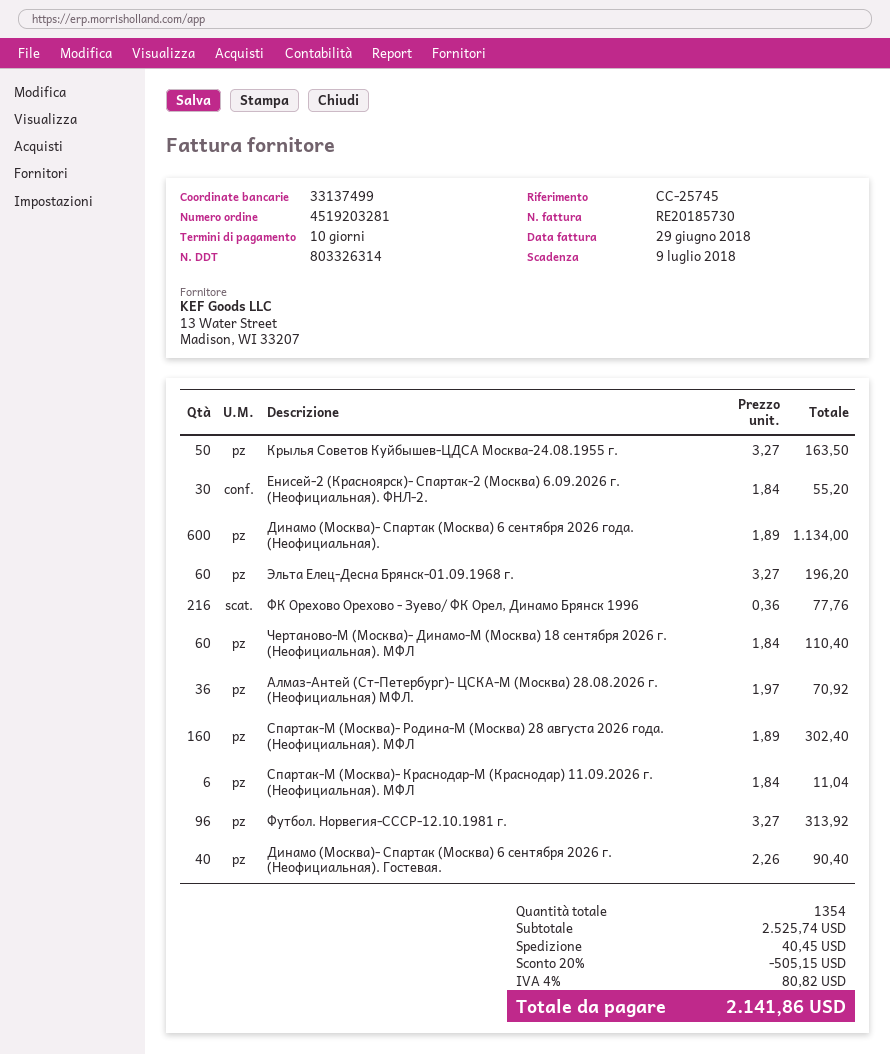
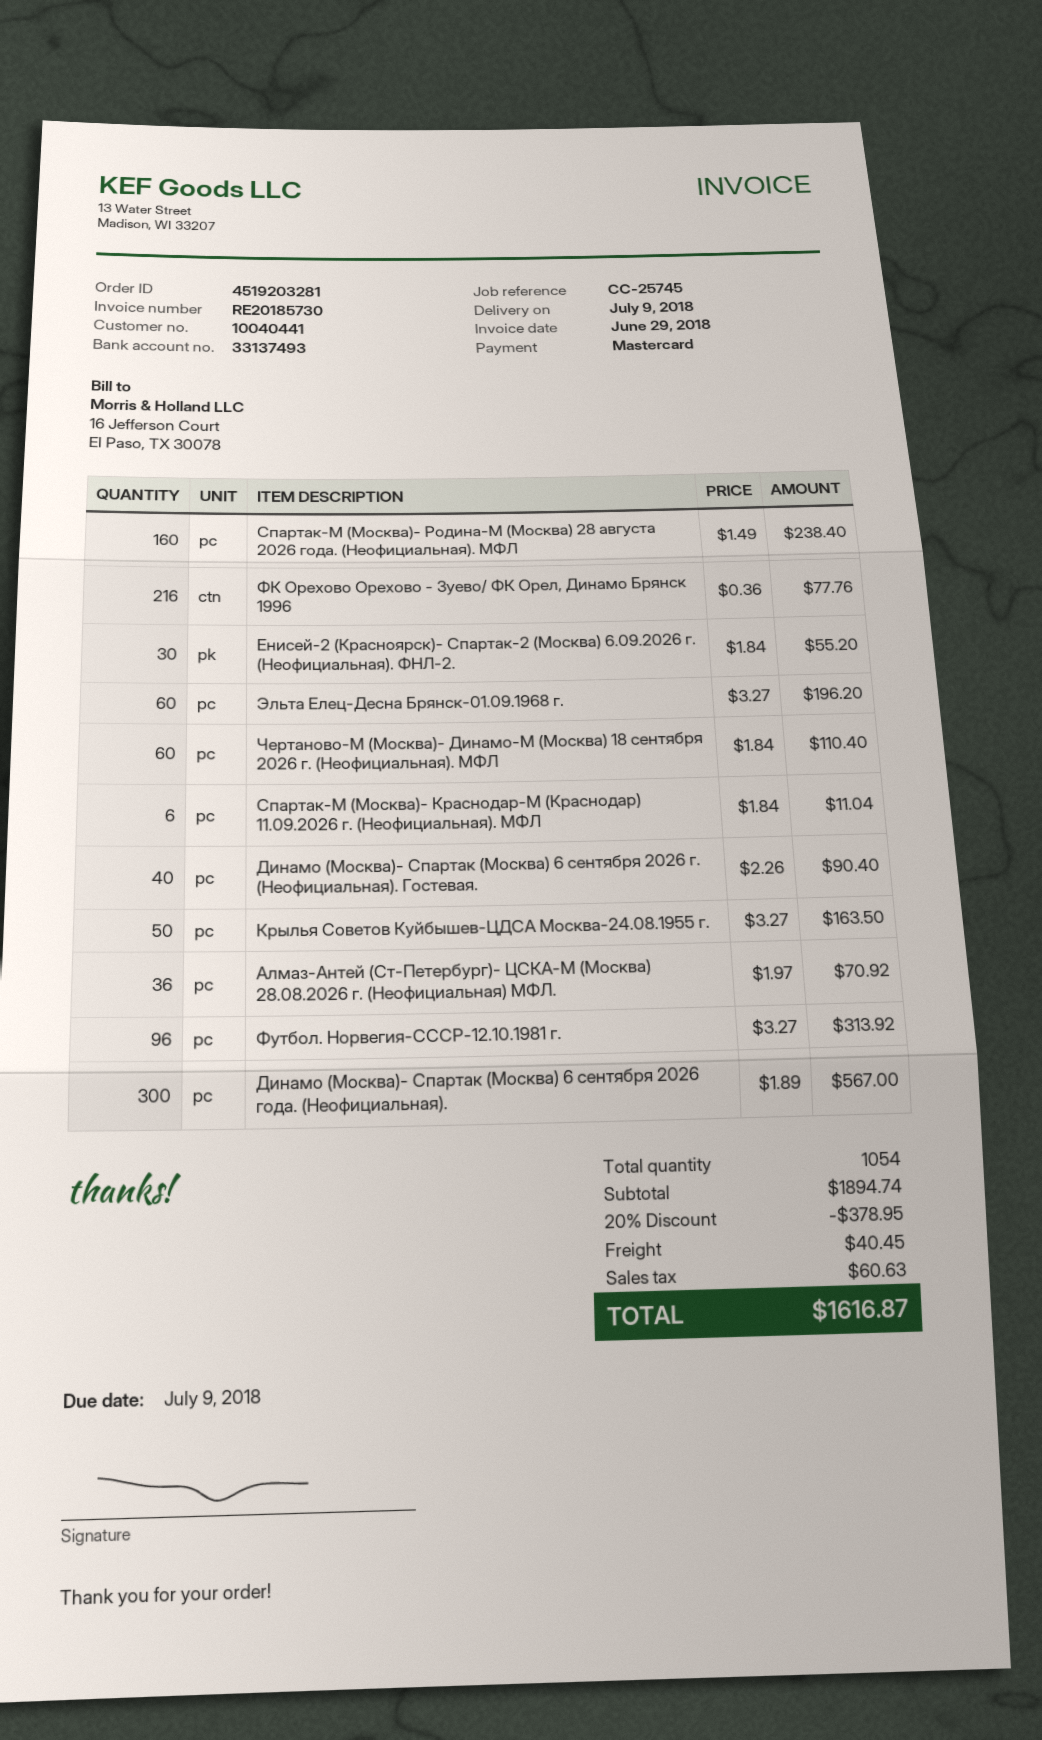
bank account: 33137499 -> 33137493
Динамо (Москва)- Спартак (Москва) 6 сентября 2026 года. (Неофициальная).: 600 x 1.89 = 1134.00 -> 300 x 1.89 = 567.00
Спартак-М (Москва)- Родина-М (Москва) 28 августа 2026 года. (Неофициальная). МФЛ: 160 x 1.89 = 302.40 -> 160 x 1.49 = 238.40
total quantity: 1354 -> 1054
subtotal: 2525.74 -> 1894.74
discount: 20% = 505.15 -> 20% = 378.95
tax: 80.82 -> 60.63
total: 2141.86 -> 1616.87

